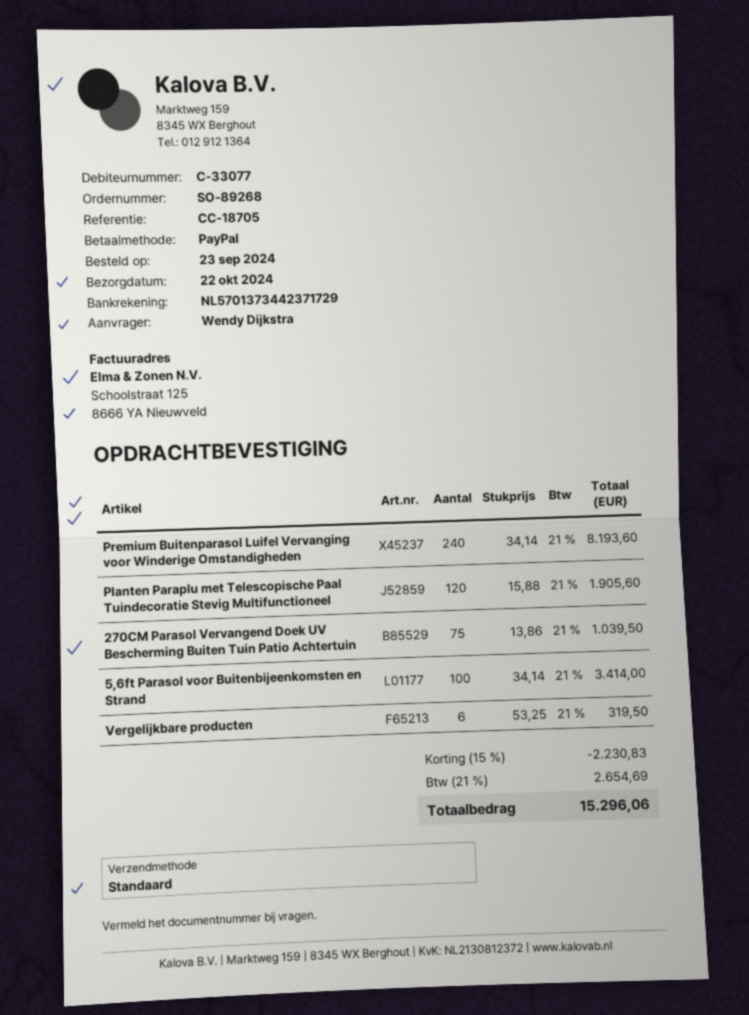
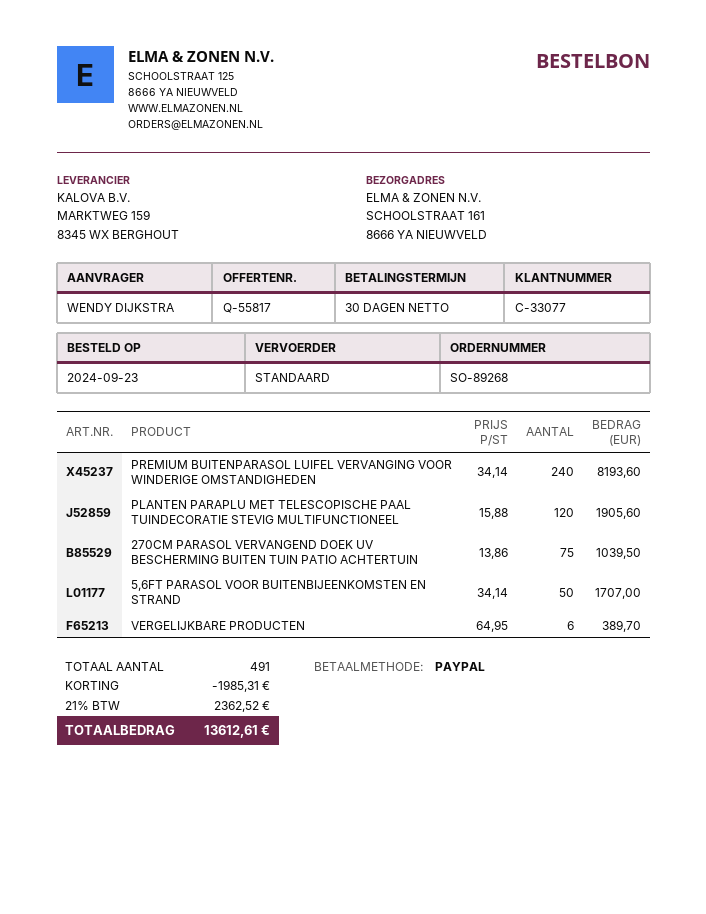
5,6ft Parasol voor Buitenbijeenkomsten en Strand: 100 x 34.14 = 3414.00 -> 50 x 34.14 = 1707.00
Vergelijkbare producten: 6 x 53.25 = 319.50 -> 6 x 64.95 = 389.70
discount: 2230.83 -> 1985.31
tax: 21% = 2654.69 -> 21% = 2362.52
total: 15296.06 -> 13612.61

